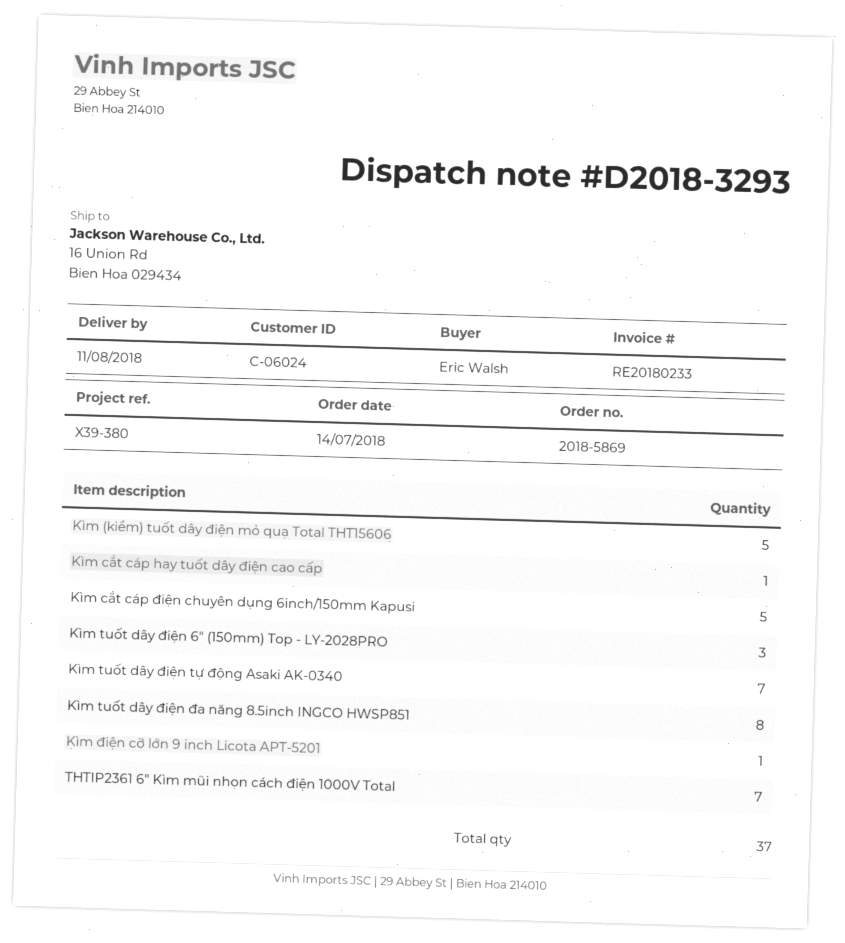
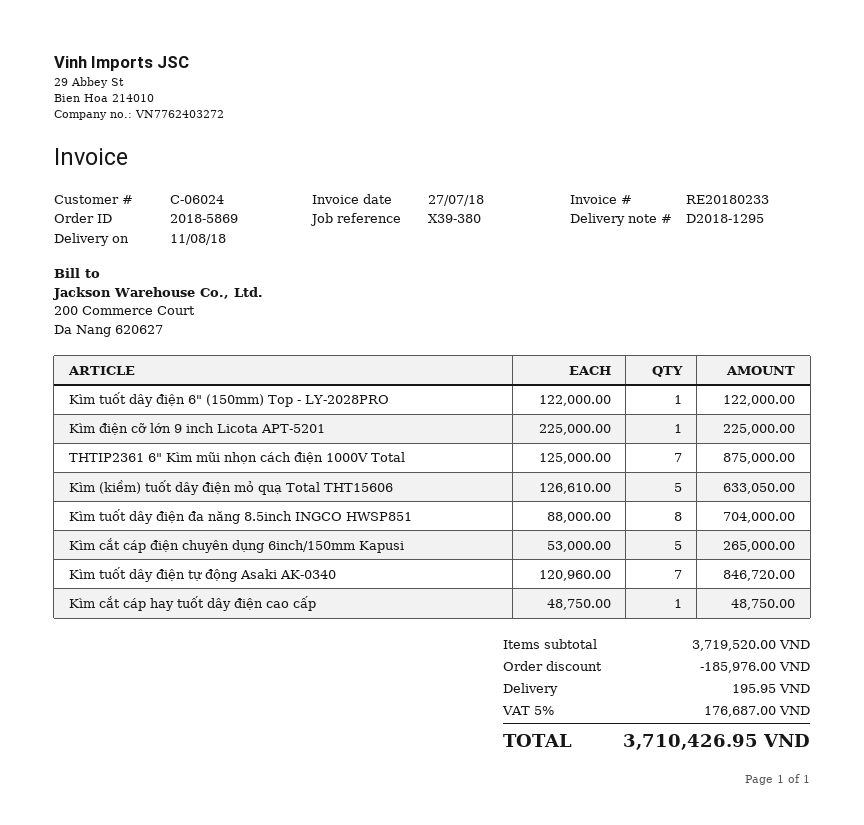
delivery note number: D2018-3293 -> D2018-1295
Kìm tuốt dây điện 6" (150mm) Top - LY-2028PRO: 3 -> 1

